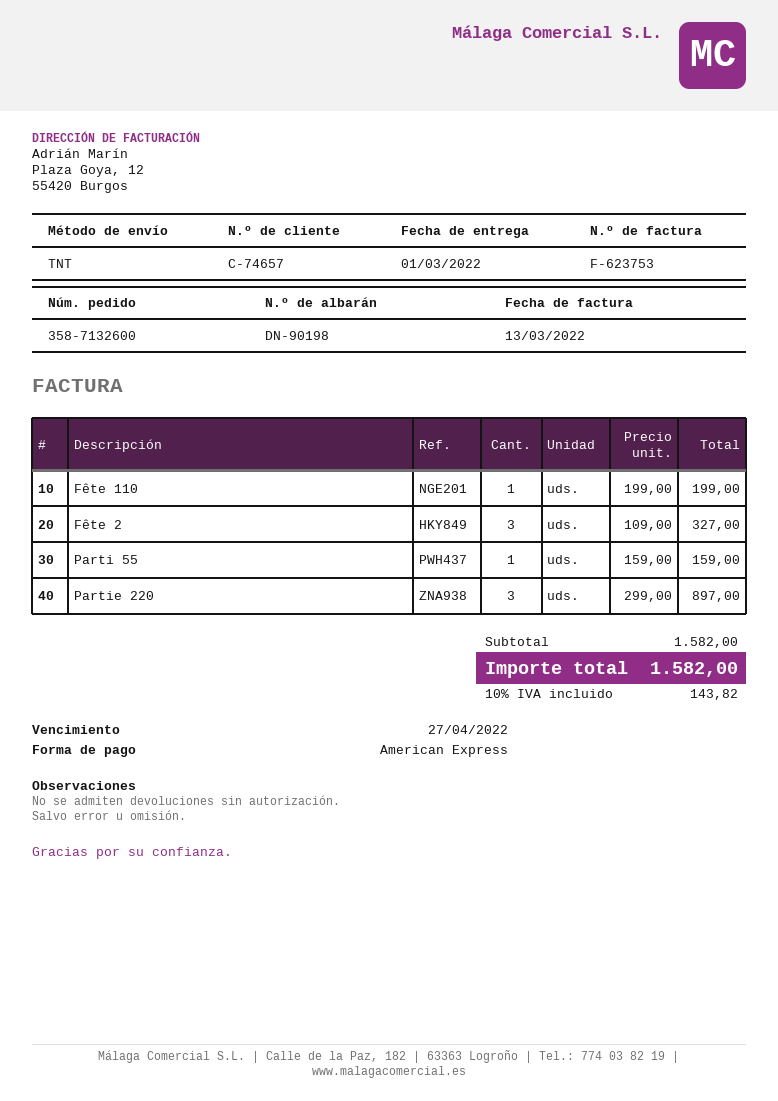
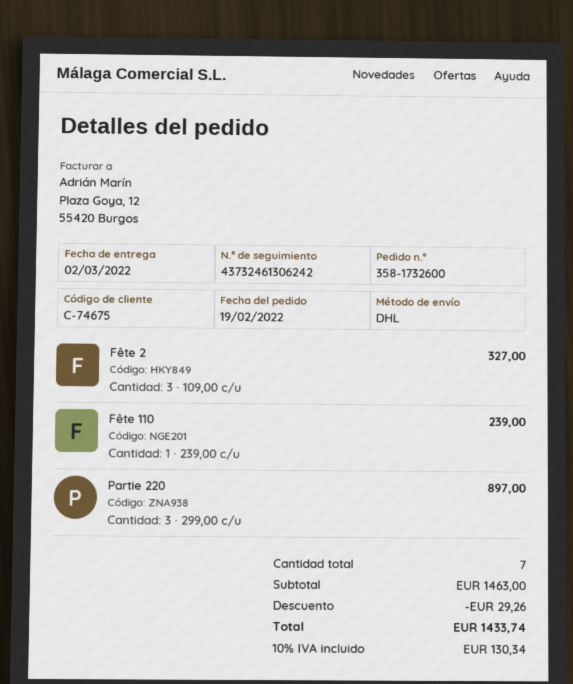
order number: 358-7132600 -> 358-1732600
delivery date: 2022-03-01 -> 2022-03-02
customer number: C-74657 -> C-74675
shipping method: TNT -> DHL
Fête 110: 1 x 199.00 = 199.00 -> 1 x 239.00 = 239.00
Parti 55: 1 x 159.00 = 159.00 -> none
subtotal: 1582.00 -> 1463.00
discount: none -> 29.26
tax: 10% = 143.82 -> 10% = 130.34
total: 1582.00 -> 1433.74

